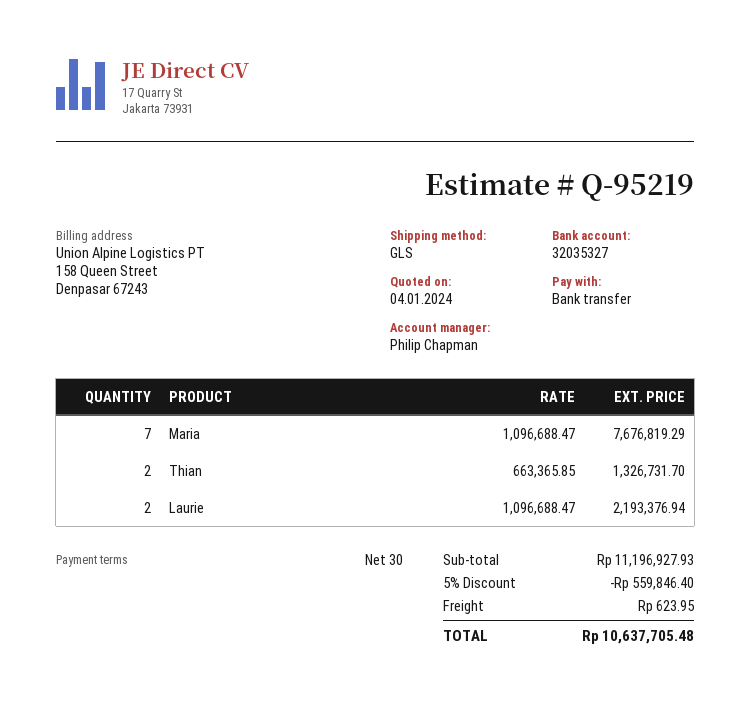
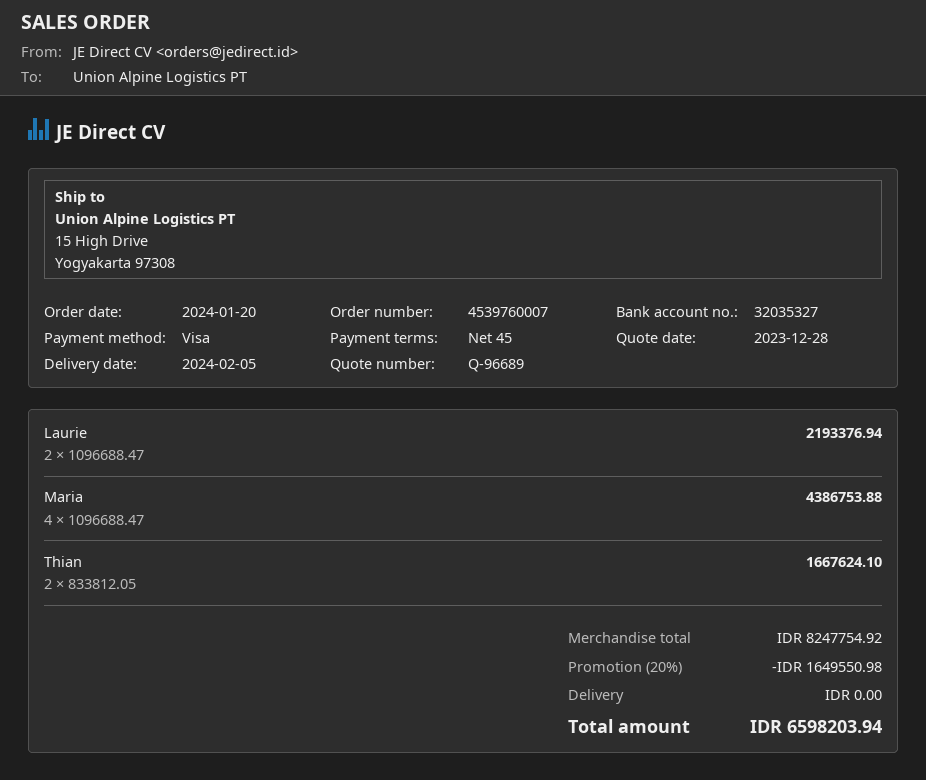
quote number: Q-95219 -> Q-96689
quote date: 2024-01-04 -> 2023-12-28
payment terms: 30 days -> 45 days
payment method: bank transfer -> Visa
Maria: 7 x 1096688.47 = 7676819.29 -> 4 x 1096688.47 = 4386753.88
Thian: 2 x 663365.85 = 1326731.70 -> 2 x 833812.05 = 1667624.10
subtotal: 11196927.93 -> 8247754.92
discount: 5% = 559846.40 -> 20% = 1649550.98
shipping: 623.95 -> 0.00
total: 10637705.48 -> 6598203.94

